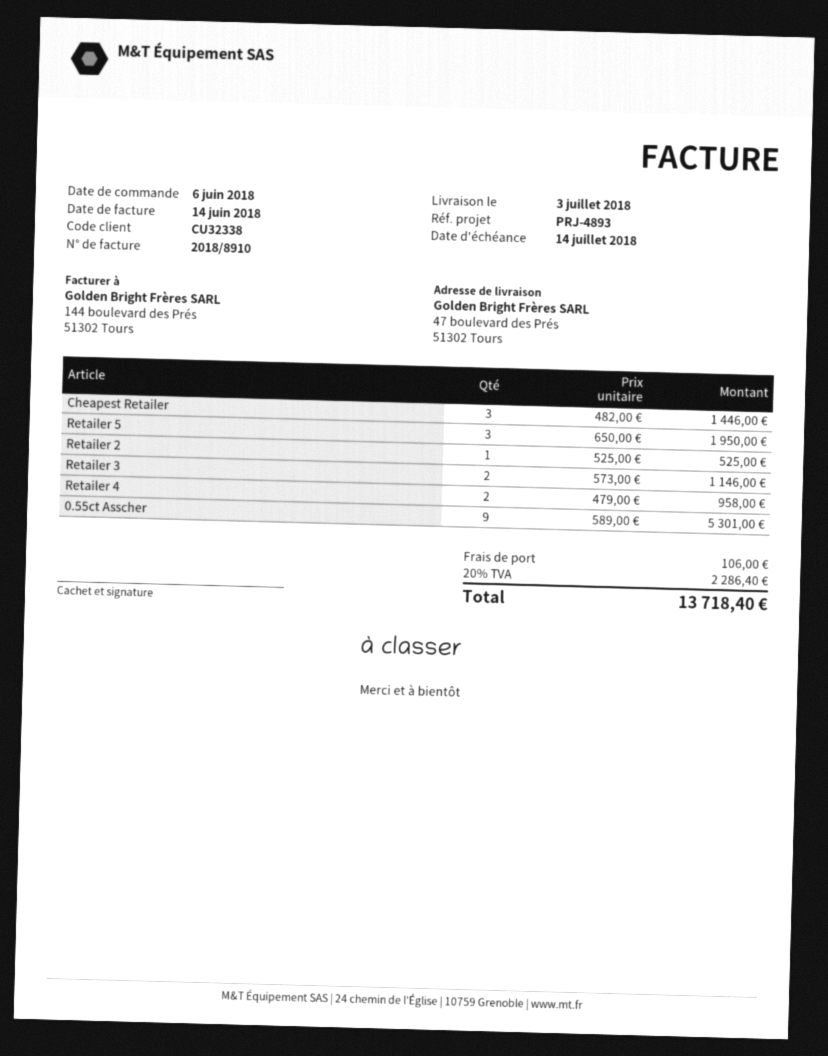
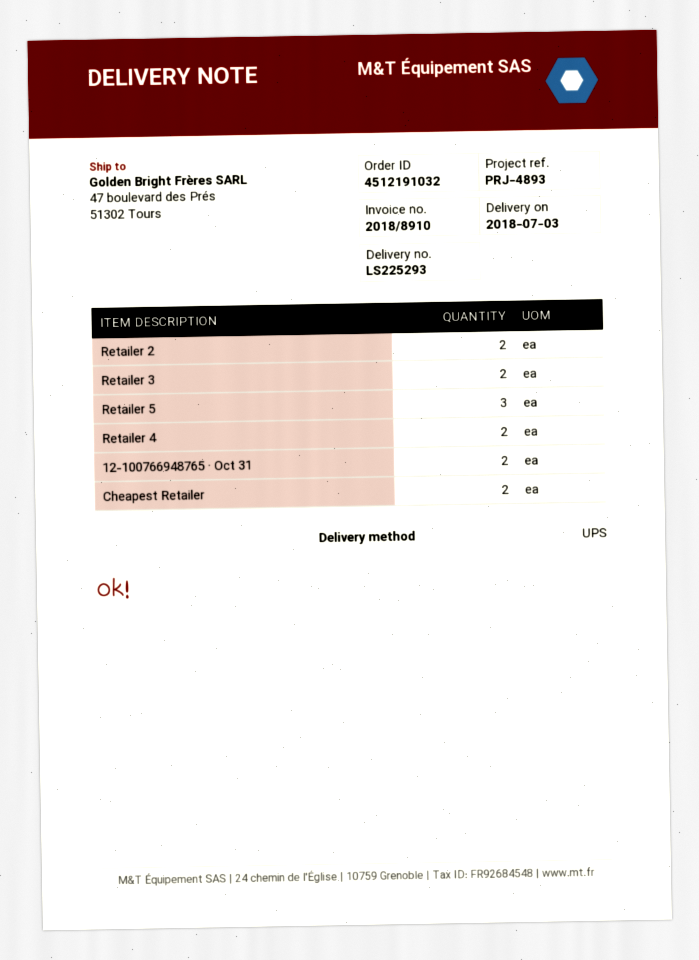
Cheapest Retailer: 3 -> 2
Retailer 2: 1 -> 2
0.55ct Asscher: 9 -> none
12-100766948765 · Oct 31: none -> 2

